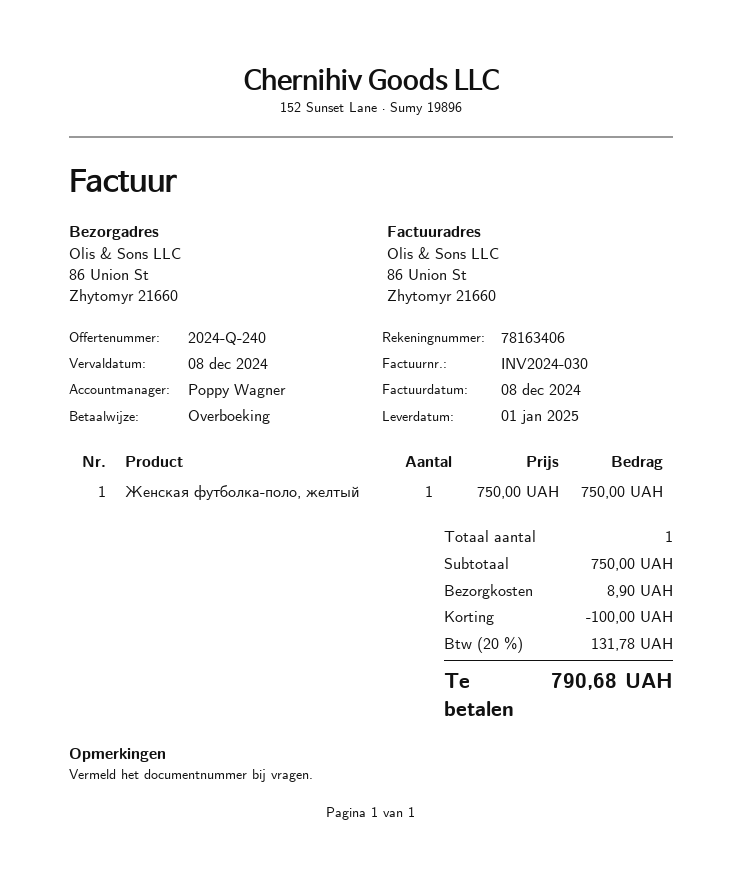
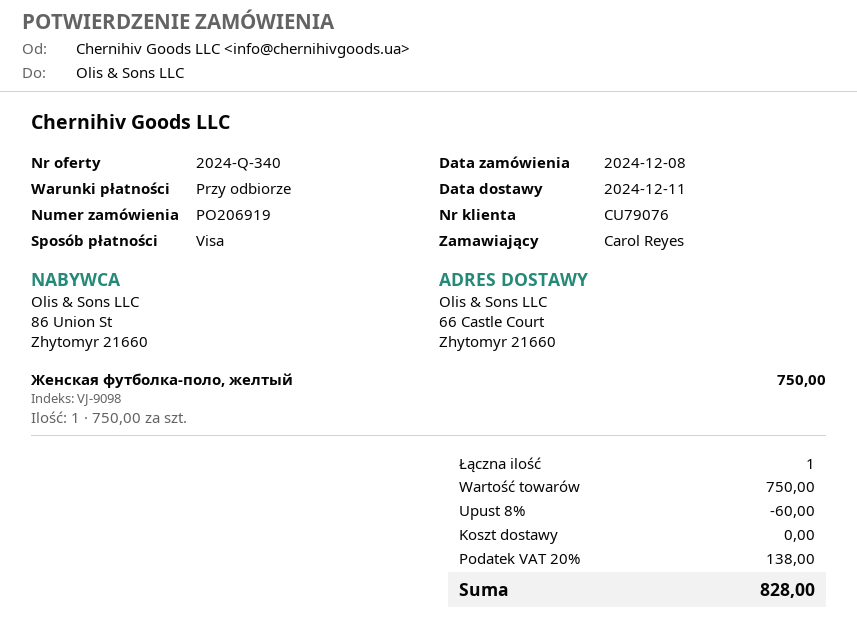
quote number: 2024-Q-240 -> 2024-Q-340
delivery date: 2025-01-01 -> 2024-12-11
payment method: bank transfer -> Visa
ship to: 86 Union St, Zhytomyr 21660 -> 66 Castle Court, Zhytomyr 21660
discount: 100.00 -> 60.00
shipping: 8.90 -> 0.00
tax: 20% = 131.78 -> 20% = 138.00
total: 790.68 -> 828.00

